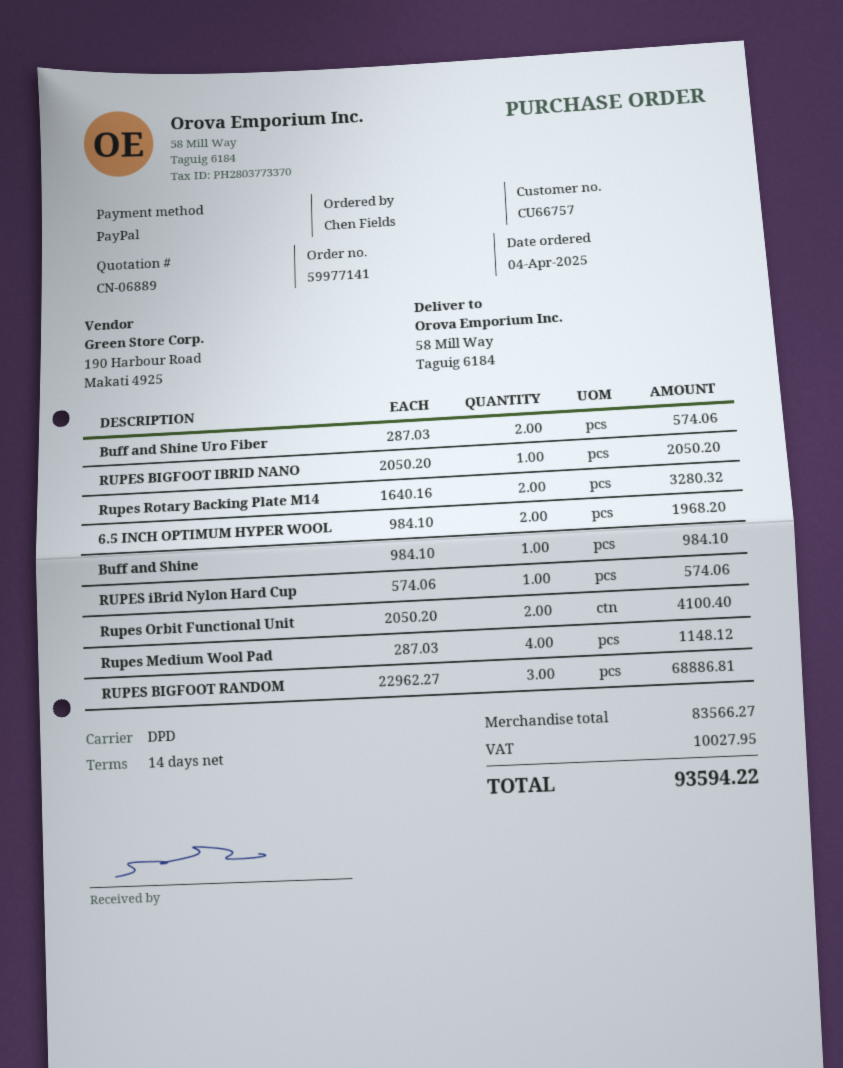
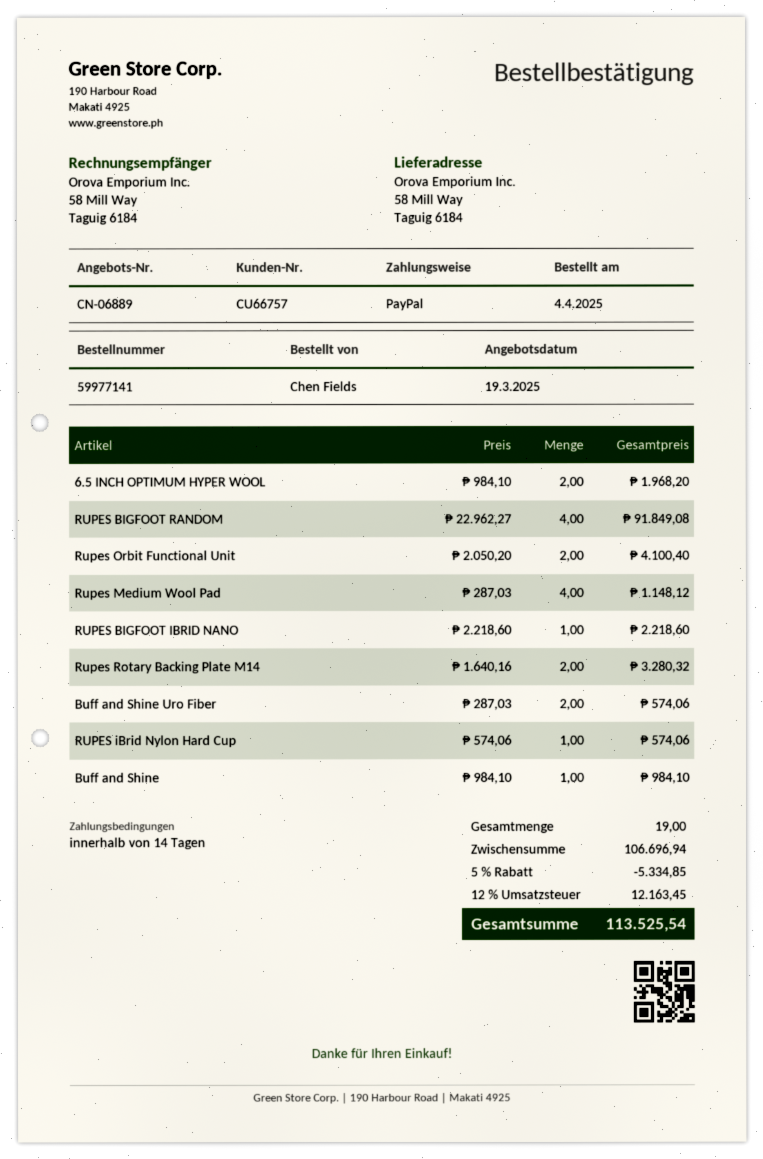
RUPES BIGFOOT IBRID NANO: 1 x 2050.20 = 2050.20 -> 1 x 2218.60 = 2218.60
RUPES BIGFOOT RANDOM: 3 x 22962.27 = 68886.81 -> 4 x 22962.27 = 91849.08
subtotal: 83566.27 -> 106696.94
discount: none -> 5% = 5334.85
tax: 10027.95 -> 12163.45
total: 93594.22 -> 113525.54

